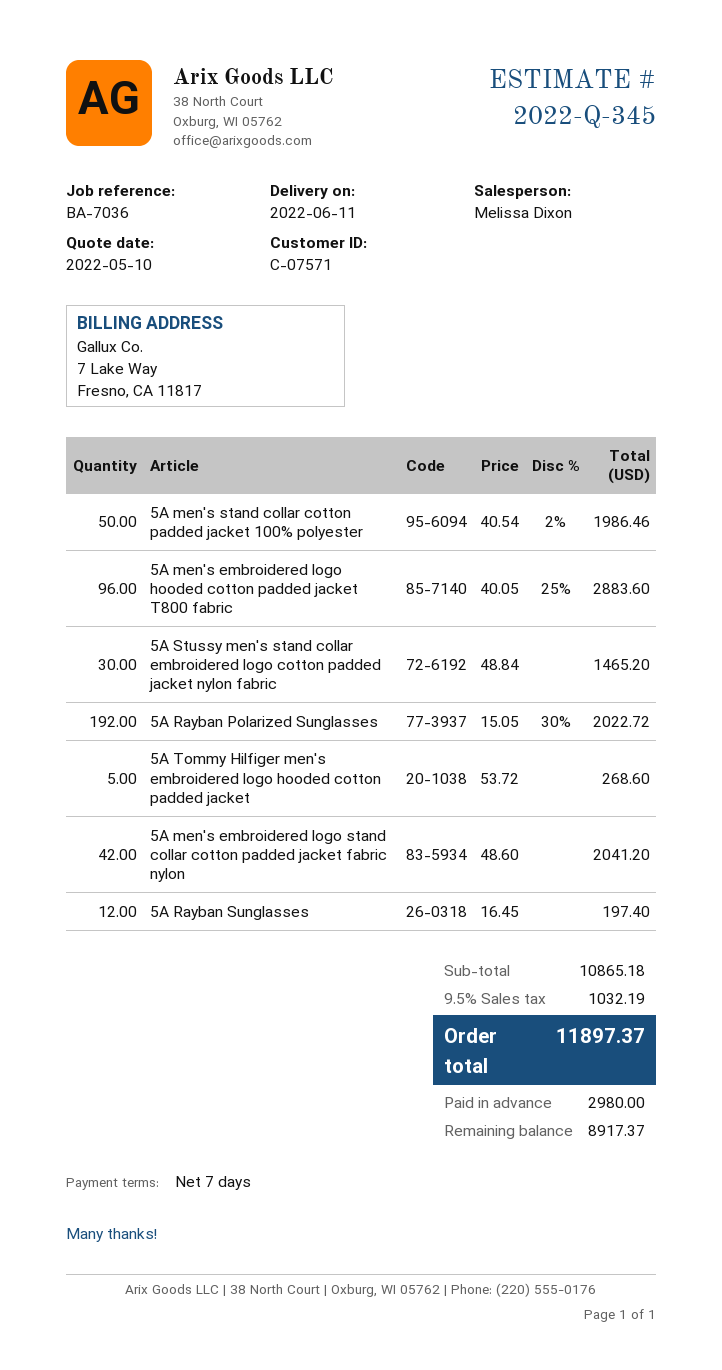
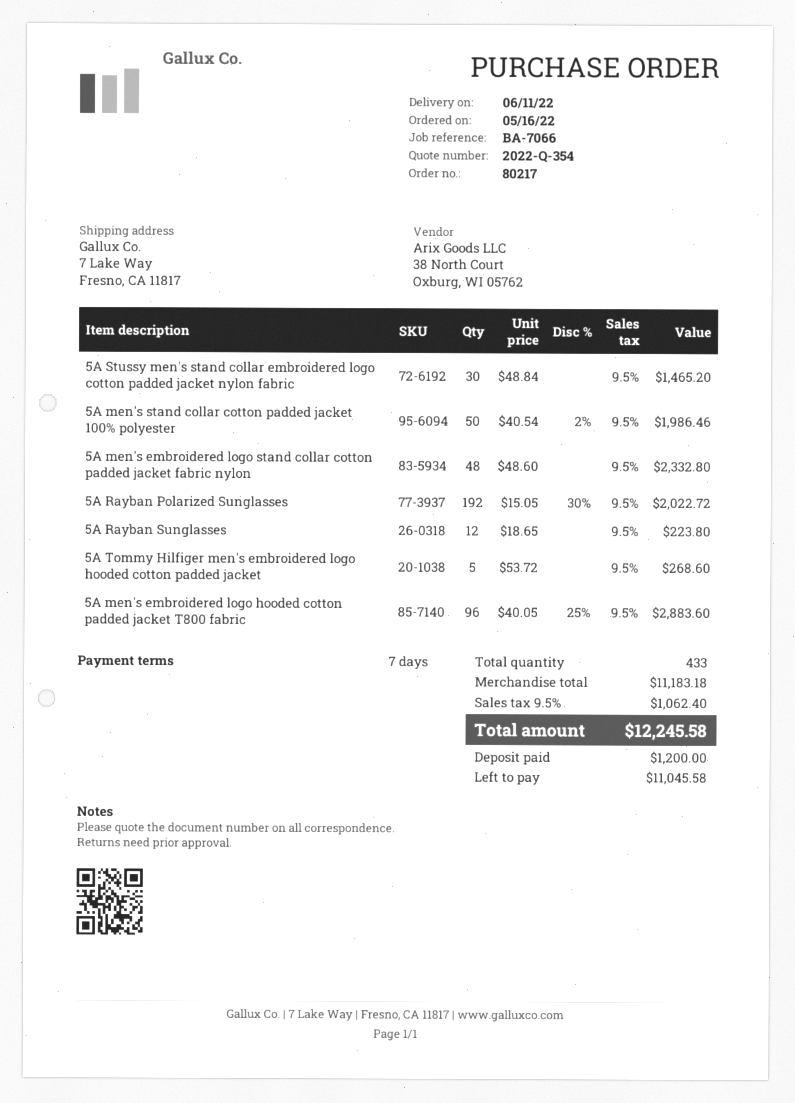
quote number: 2022-Q-345 -> 2022-Q-354
reference: BA-7036 -> BA-7066
5A men's embroidered logo stand collar cotton padded jacket fabric nylon: 42 x 48.60 = 2041.20 -> 48 x 48.60 = 2332.80
5A Rayban Sunglasses: 12 x 16.45 = 197.40 -> 12 x 18.65 = 223.80
subtotal: 10865.18 -> 11183.18
tax: 9.5% = 1032.19 -> 9.5% = 1062.40
total: 11897.37 -> 12245.58
deposit: 2980.00 -> 1200.00
balance: 8917.37 -> 11045.58

